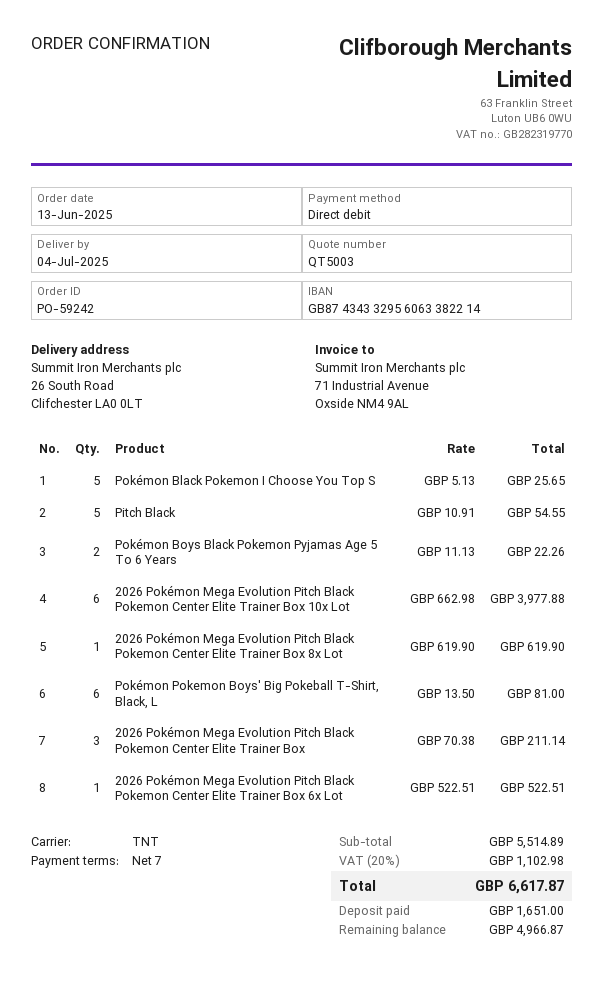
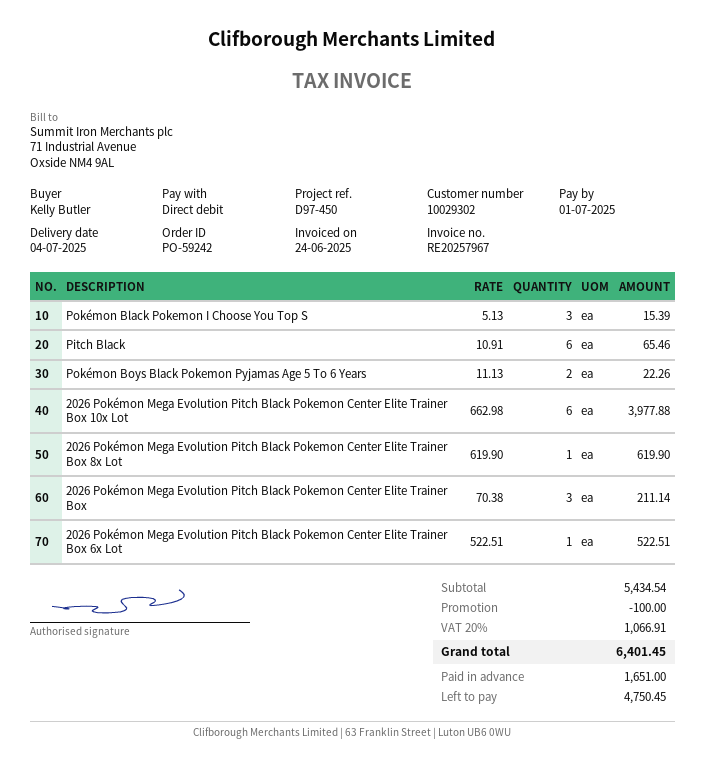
Pokémon Black Pokemon I Choose You Top S: 5 x 5.13 = 25.65 -> 3 x 5.13 = 15.39
Pitch Black: 5 x 10.91 = 54.55 -> 6 x 10.91 = 65.46
Pokémon Pokemon Boys' Big Pokeball T-Shirt, Black, L: 6 x 13.50 = 81.00 -> none
subtotal: 5514.89 -> 5434.54
discount: none -> 100.00
tax: 20% = 1102.98 -> 20% = 1066.91
total: 6617.87 -> 6401.45
balance: 4966.87 -> 4750.45

